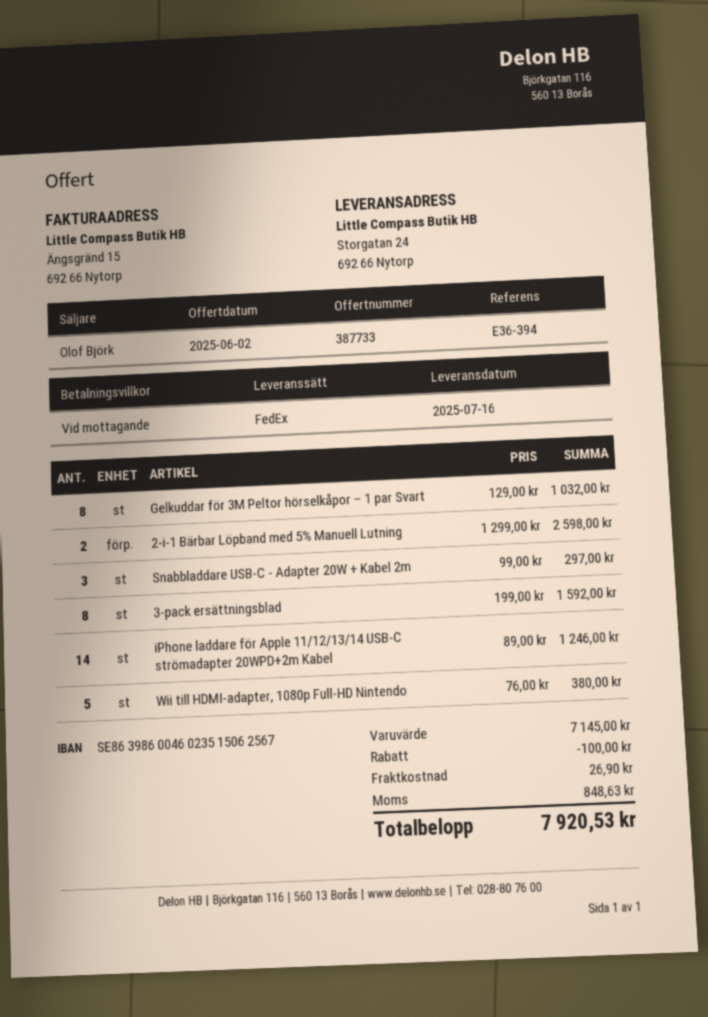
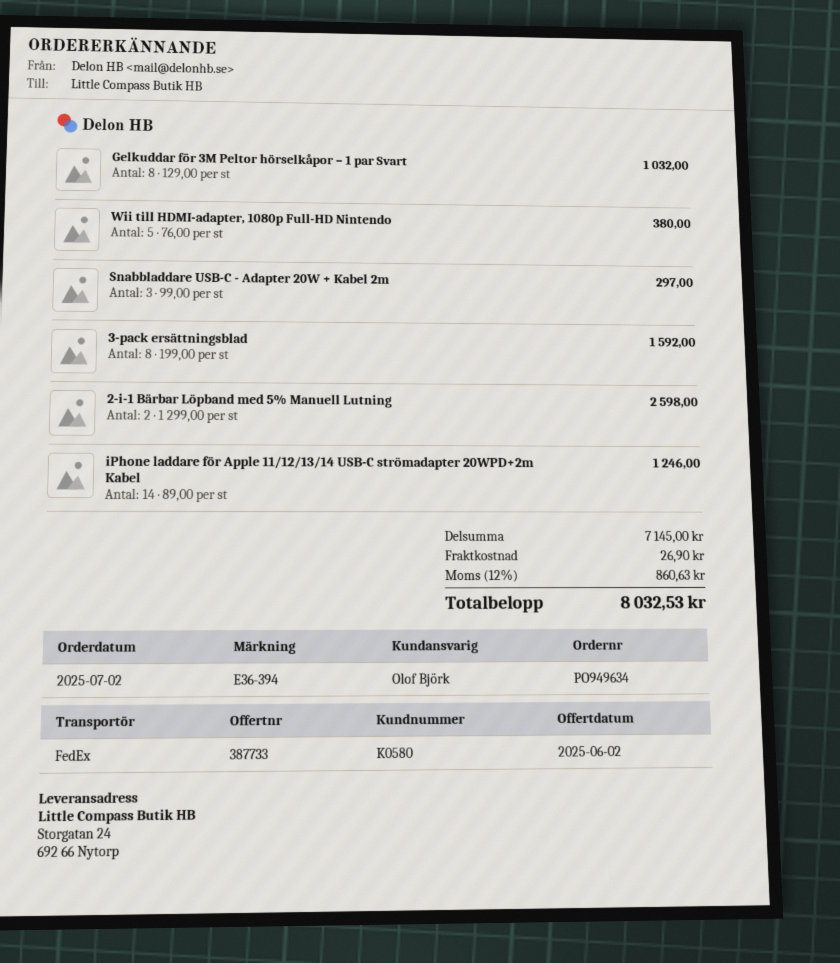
discount: 100.00 -> none
tax: 848.63 -> 860.63
total: 7920.53 -> 8032.53

